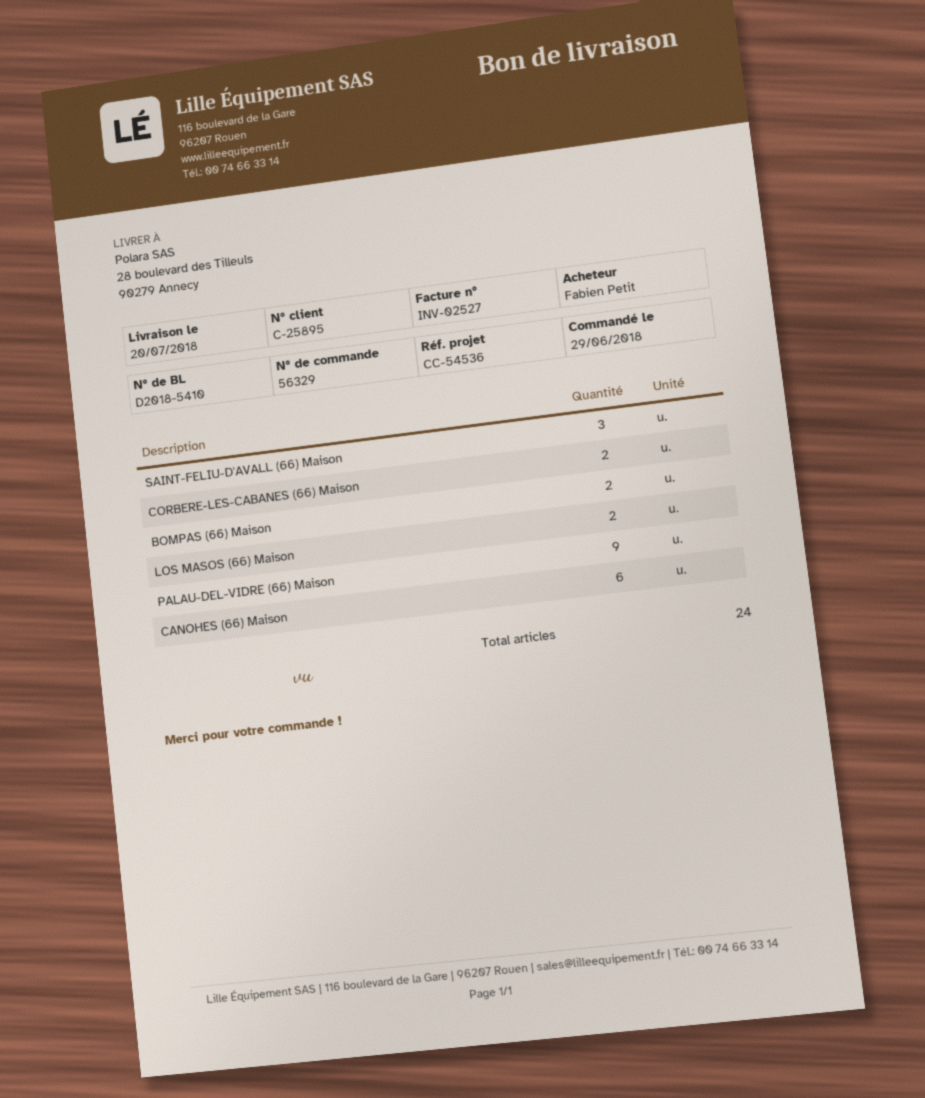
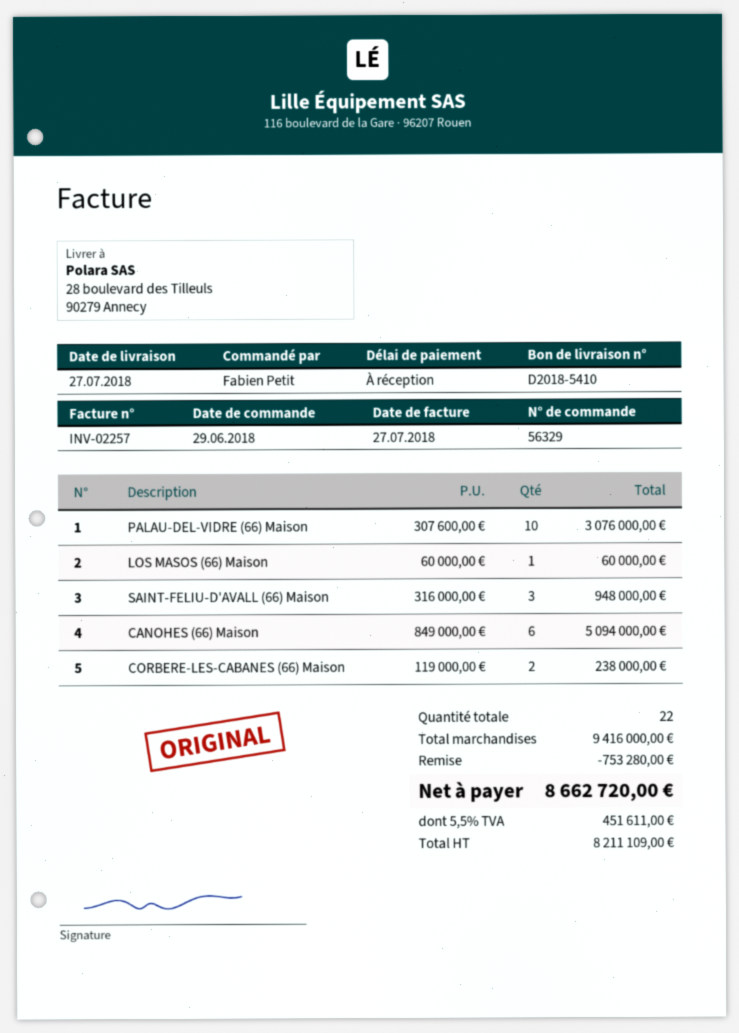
delivery date: 2018-07-20 -> 2018-07-27
invoice number: INV-02527 -> INV-02257
BOMPAS (66) Maison: 2 -> none
LOS MASOS (66) Maison: 2 -> 1
PALAU-DEL-VIDRE (66) Maison: 9 -> 10
total quantity: 24 -> 22

